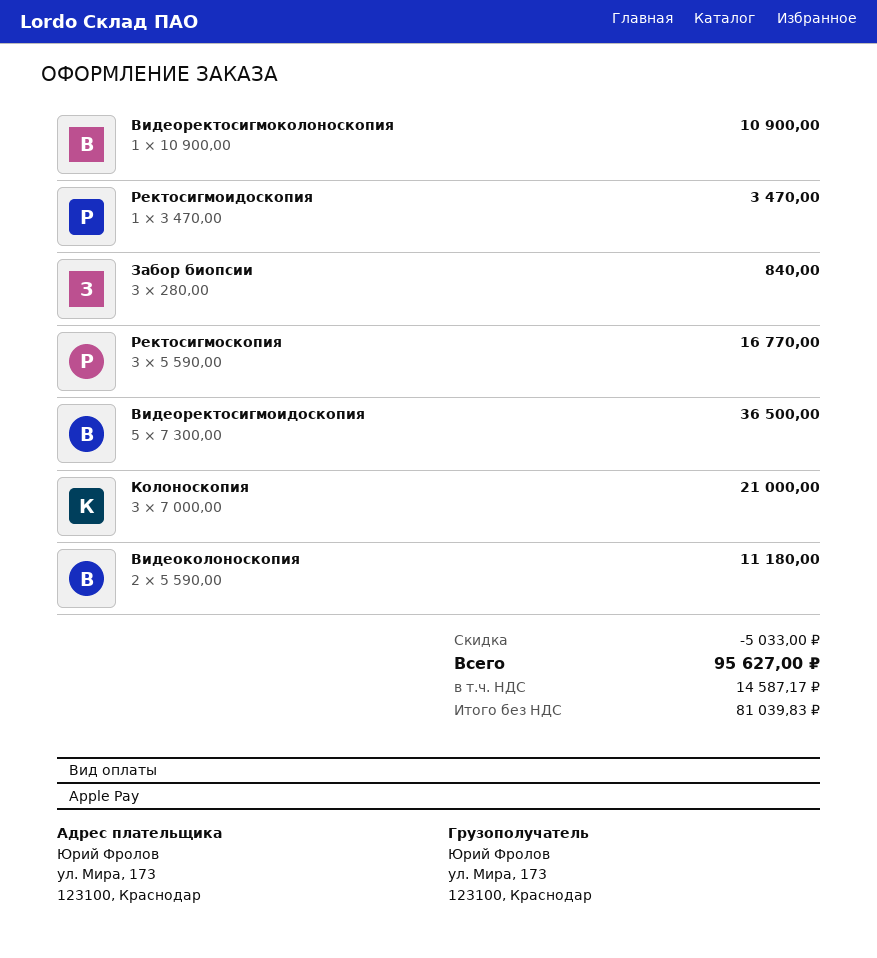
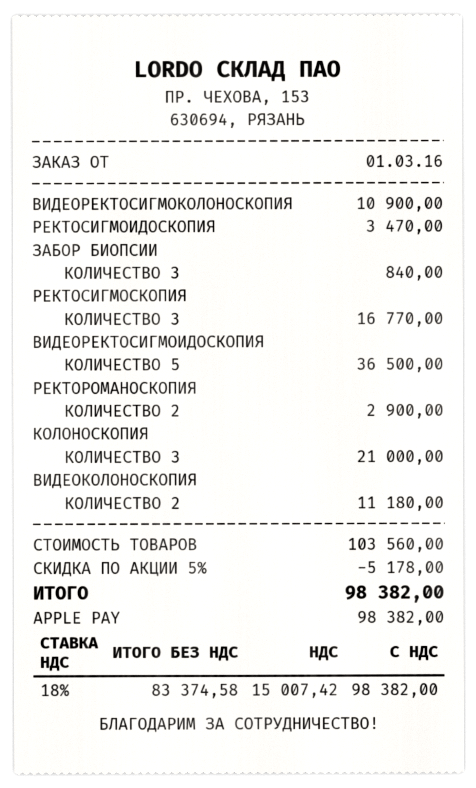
РЕКТОРОМАНОСКОПИЯ: none -> 2 for 2900.00
discount: 5033.00 -> 5178.00
net: 81039.83 -> 83374.58
tax: 14587.17 -> 15007.42
total: 95627.00 -> 98382.00

